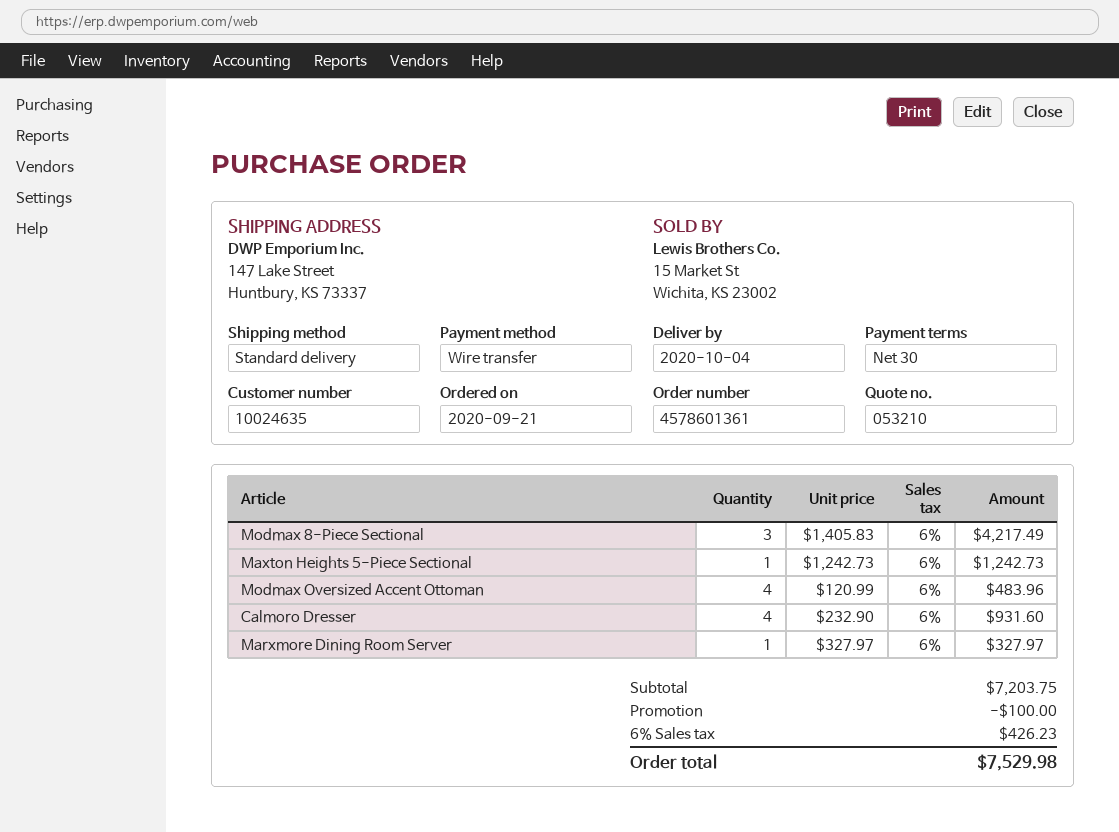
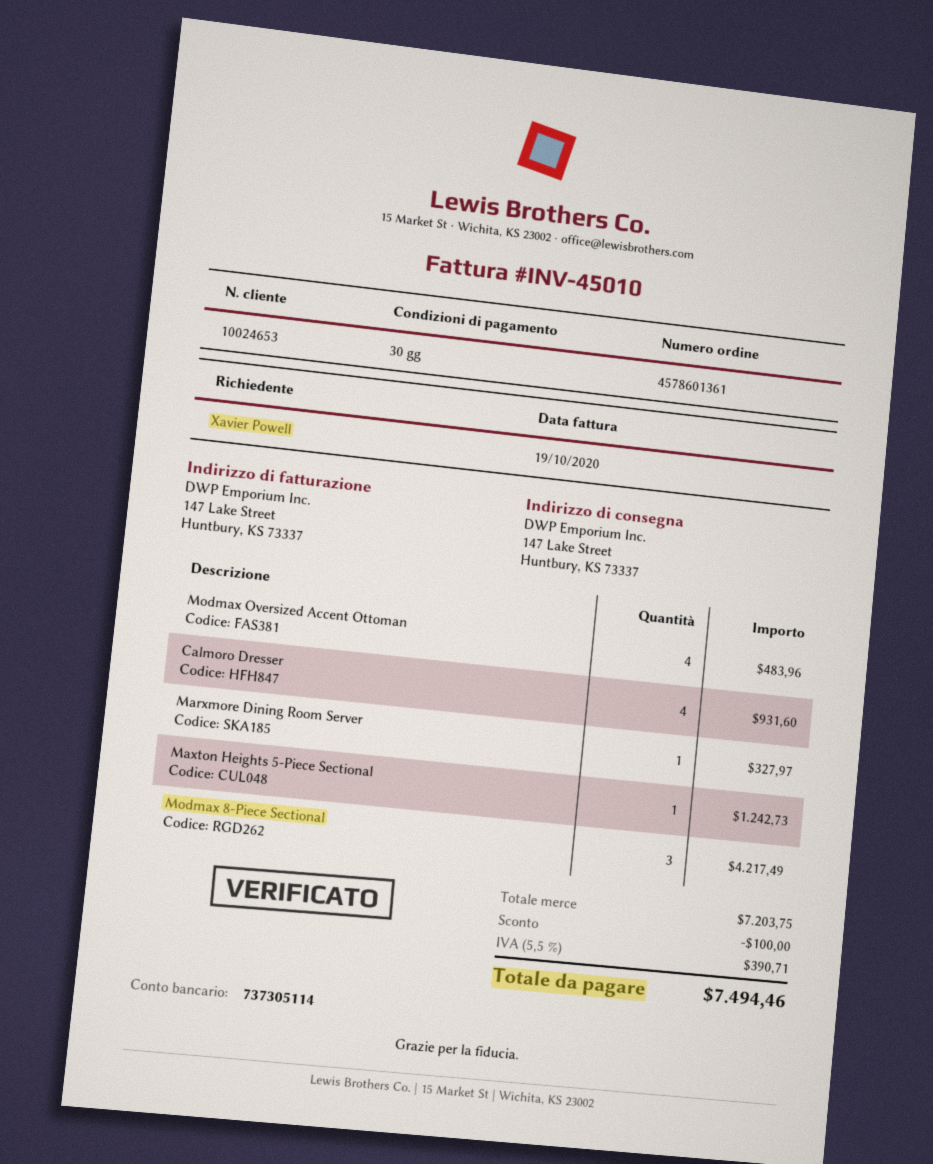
customer number: 10024635 -> 10024653
tax: 6% = 426.23 -> 5.5% = 390.71
total: 7529.98 -> 7494.46

